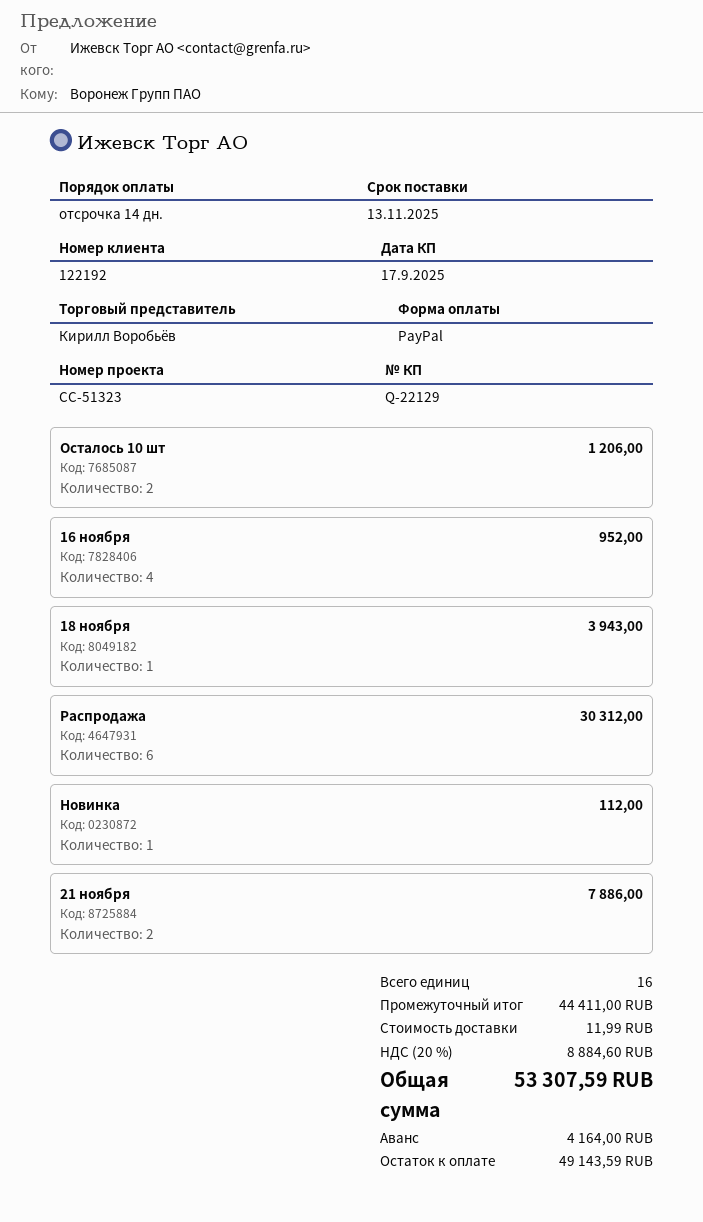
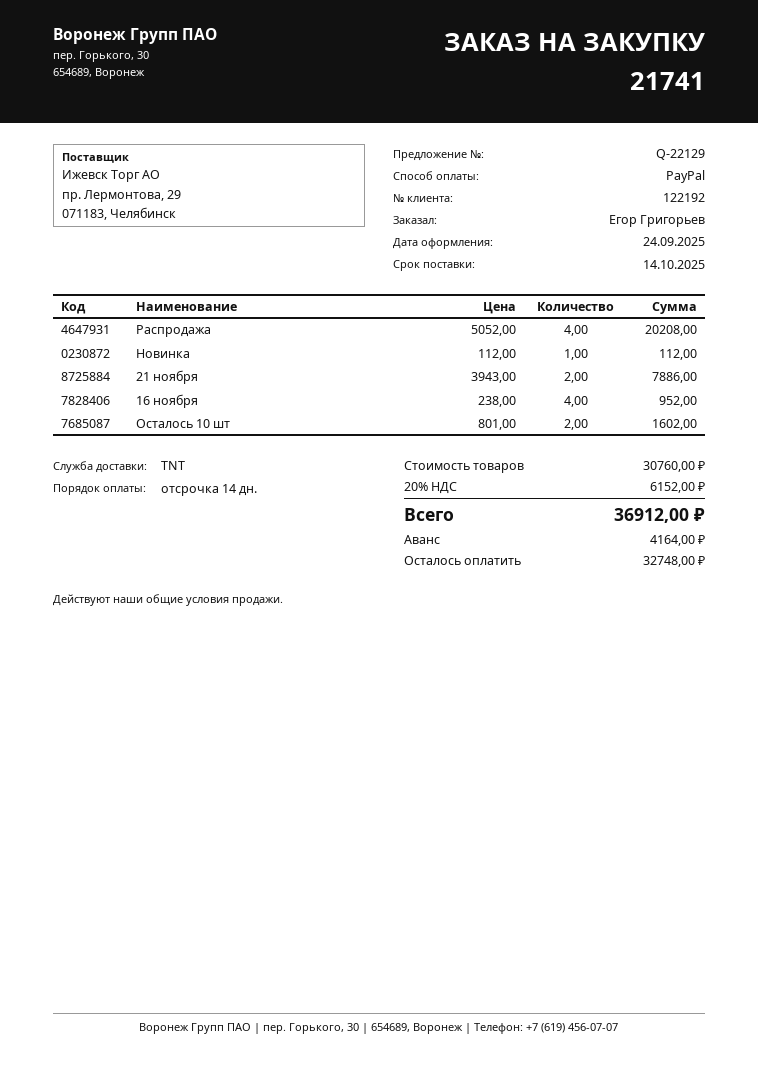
delivery date: 2025-11-13 -> 2025-10-14
Осталось 10 шт: 2 for 1206.00 -> 2 for 1602.00
18 ноября: 1 for 3943.00 -> none
Распродажа: 6 for 30312.00 -> 4 for 20208.00
subtotal: 44411.00 -> 30760.00
shipping: 11.99 -> none
tax: 20% = 8884.60 -> 20% = 6152.00
total: 53307.59 -> 36912.00
balance: 49143.59 -> 32748.00

